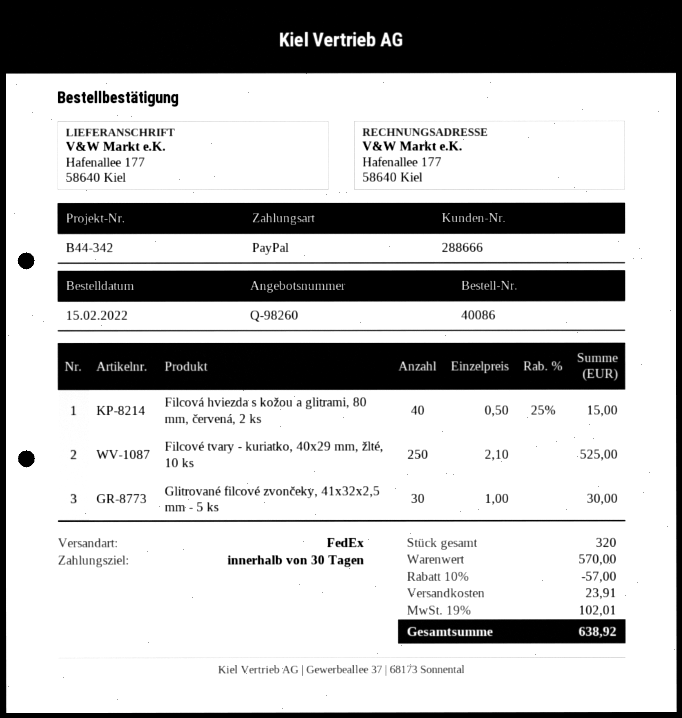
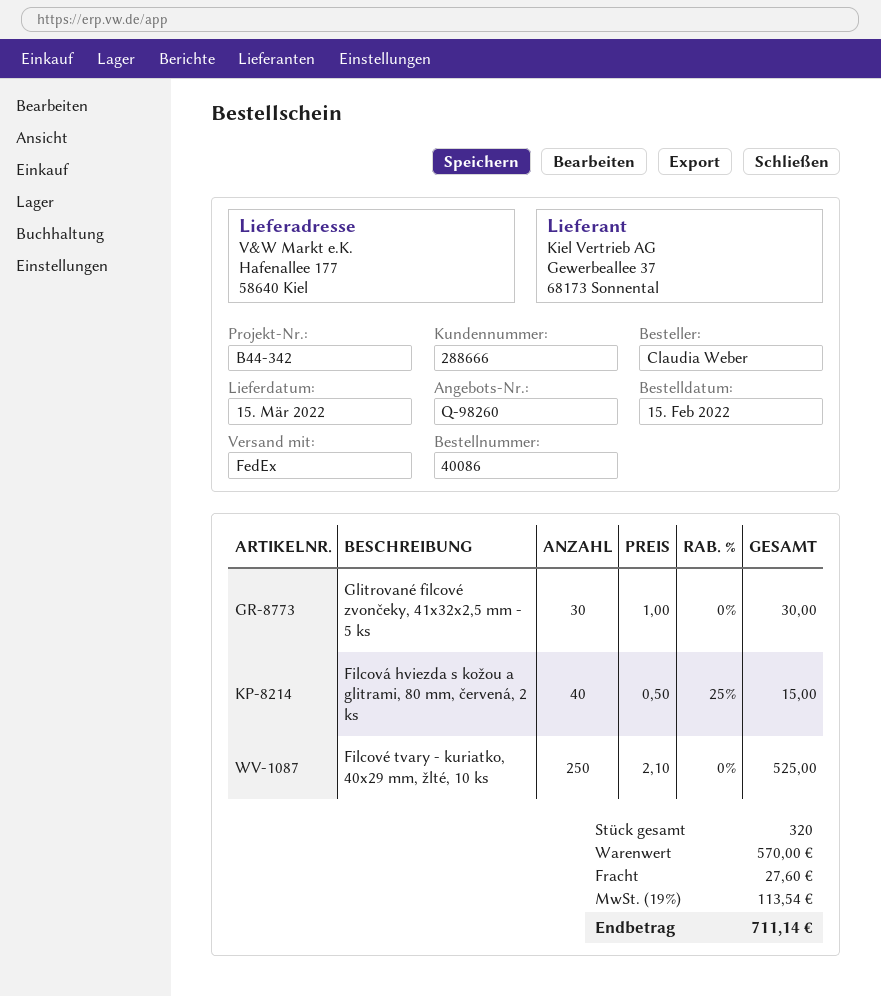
discount: 10% = 57.00 -> none
shipping: 23.91 -> 27.60
tax: 19% = 102.01 -> 19% = 113.54
total: 638.92 -> 711.14

